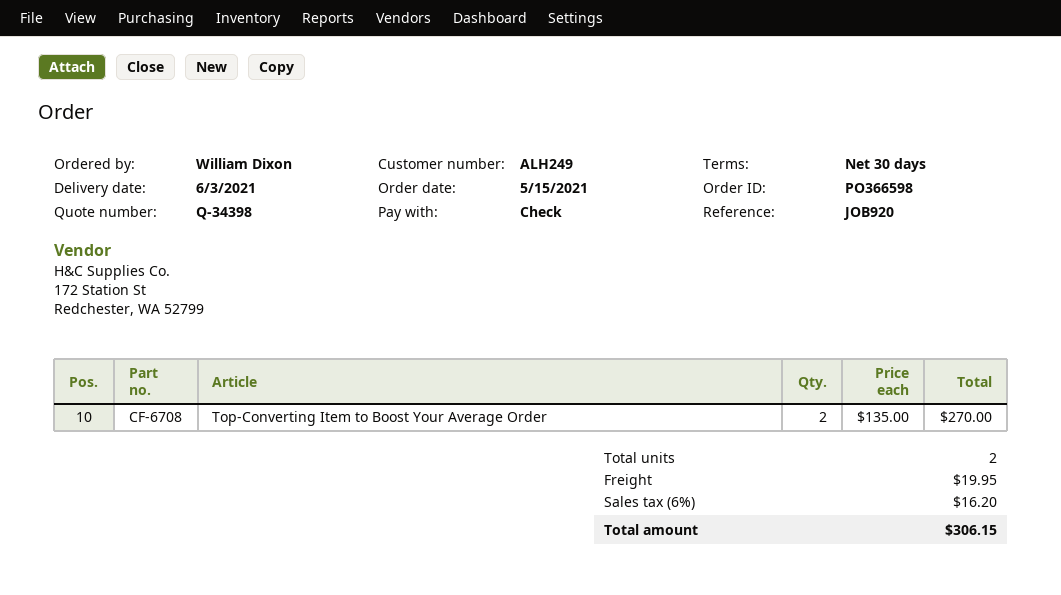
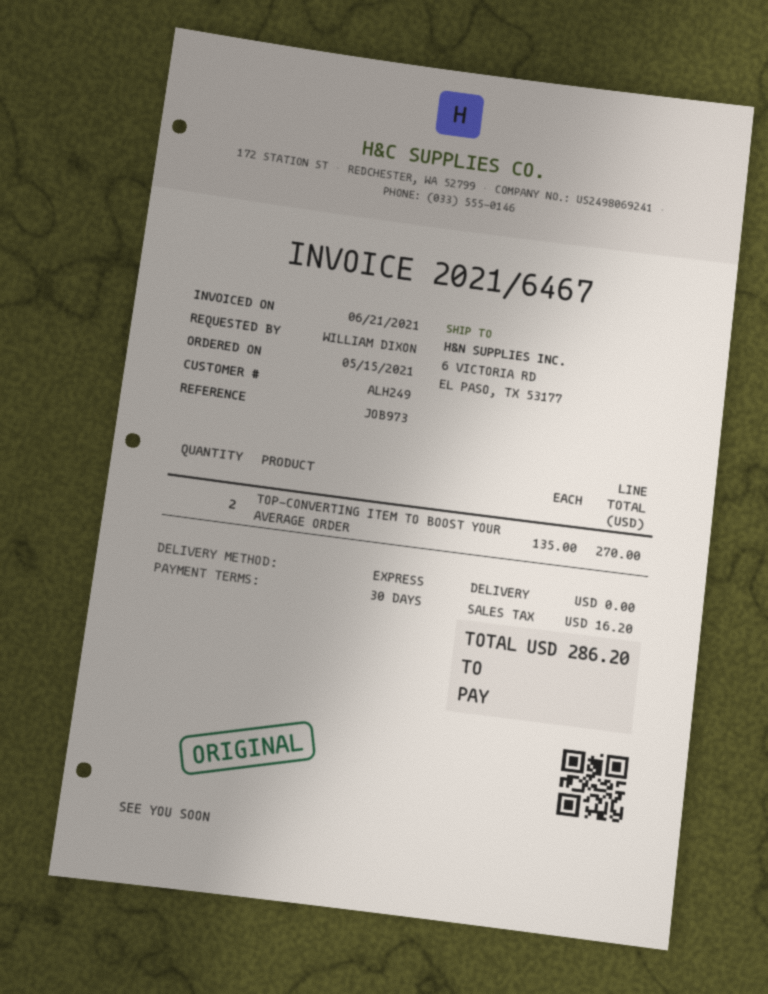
reference: JOB920 -> JOB973
shipping: 19.95 -> 0.00
total: 306.15 -> 286.20

